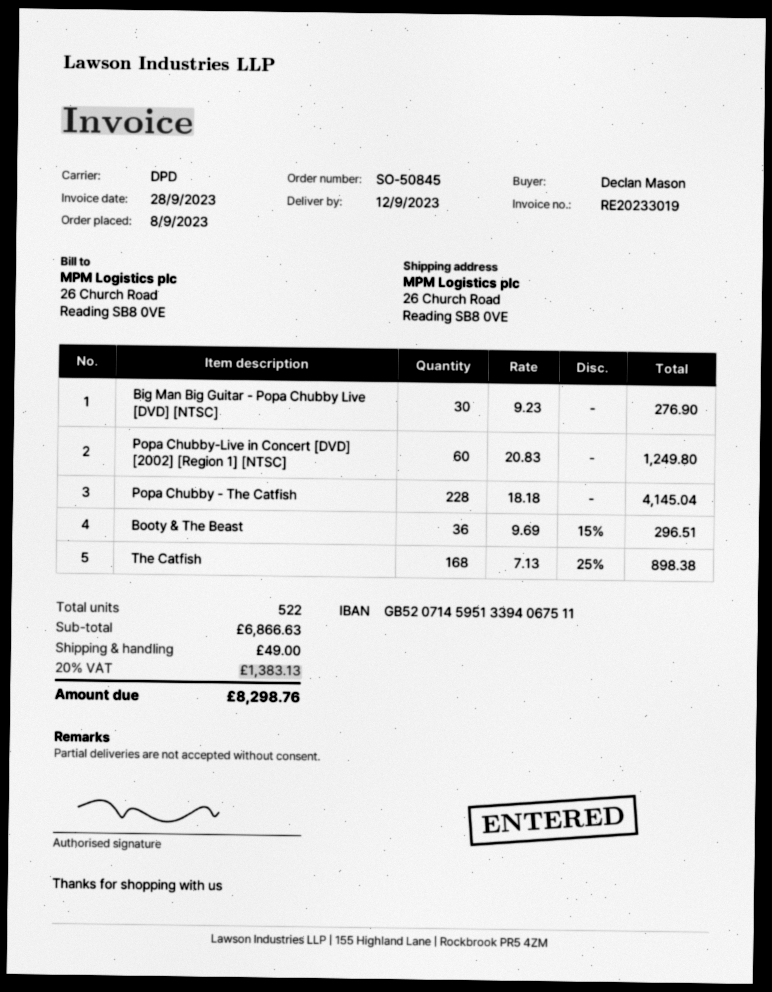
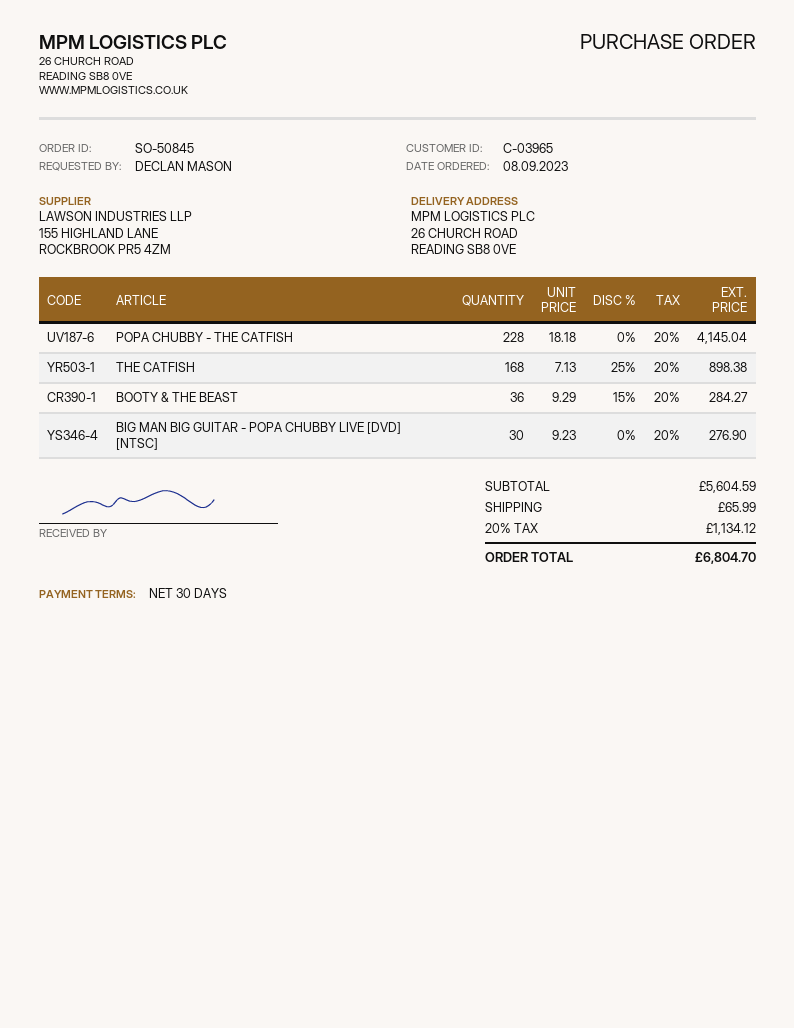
Popa Chubby-Live in Concert [DVD] [2002] [Region 1] [NTSC]: 60 x 20.83 = 1249.80 -> none
Booty & The Beast: 36 x 9.69 - 15% = 296.51 -> 36 x 9.29 - 15% = 284.27
subtotal: 6866.63 -> 5604.59
shipping: 49.00 -> 65.99
tax: 20% = 1383.13 -> 20% = 1134.12
total: 8298.76 -> 6804.70

